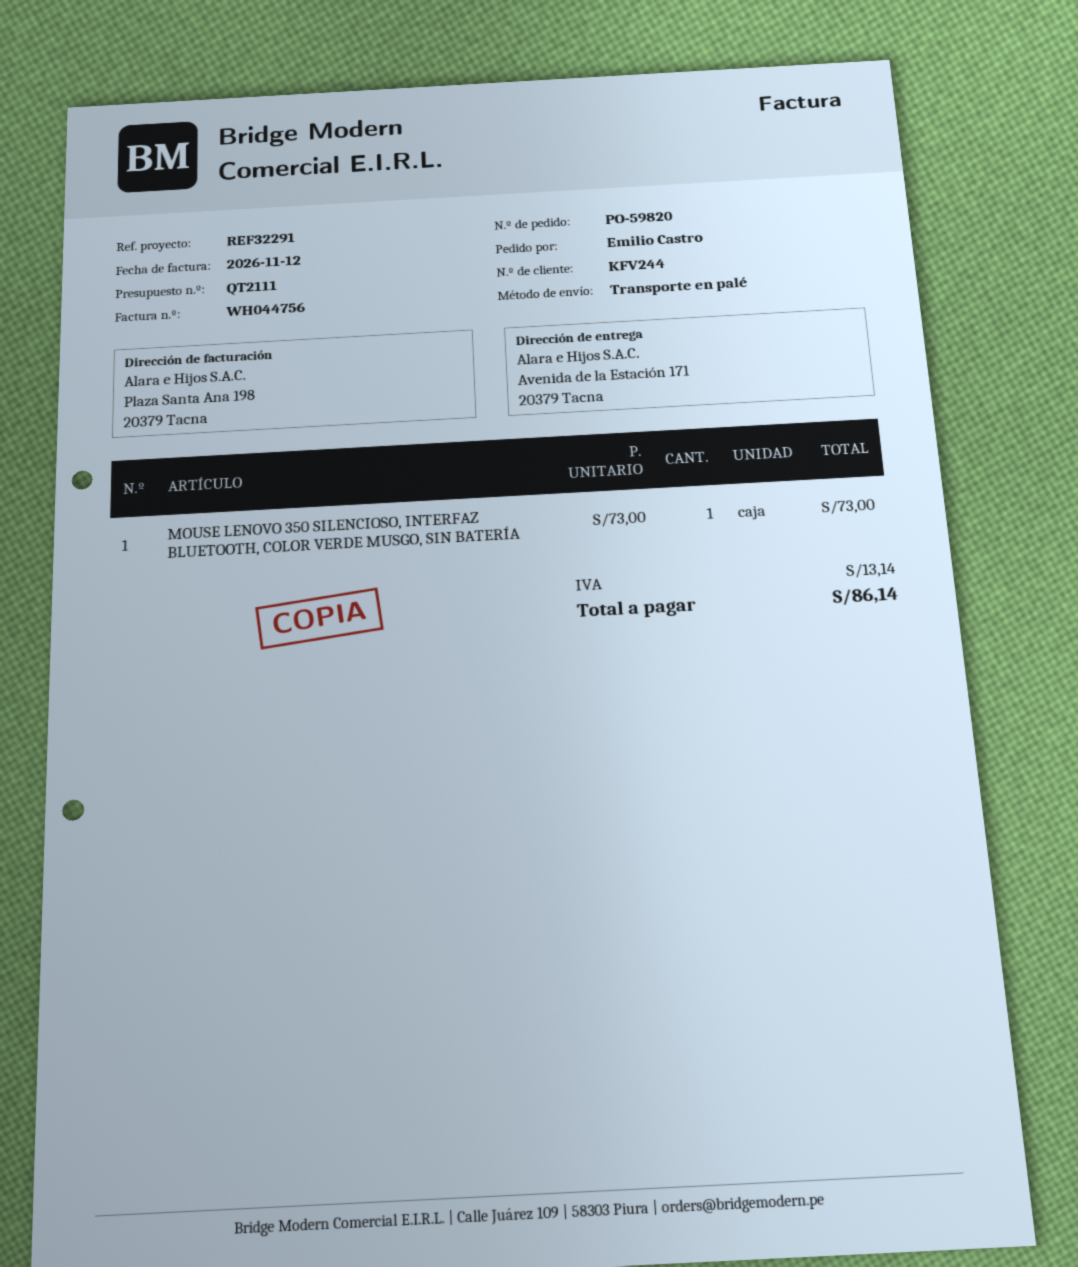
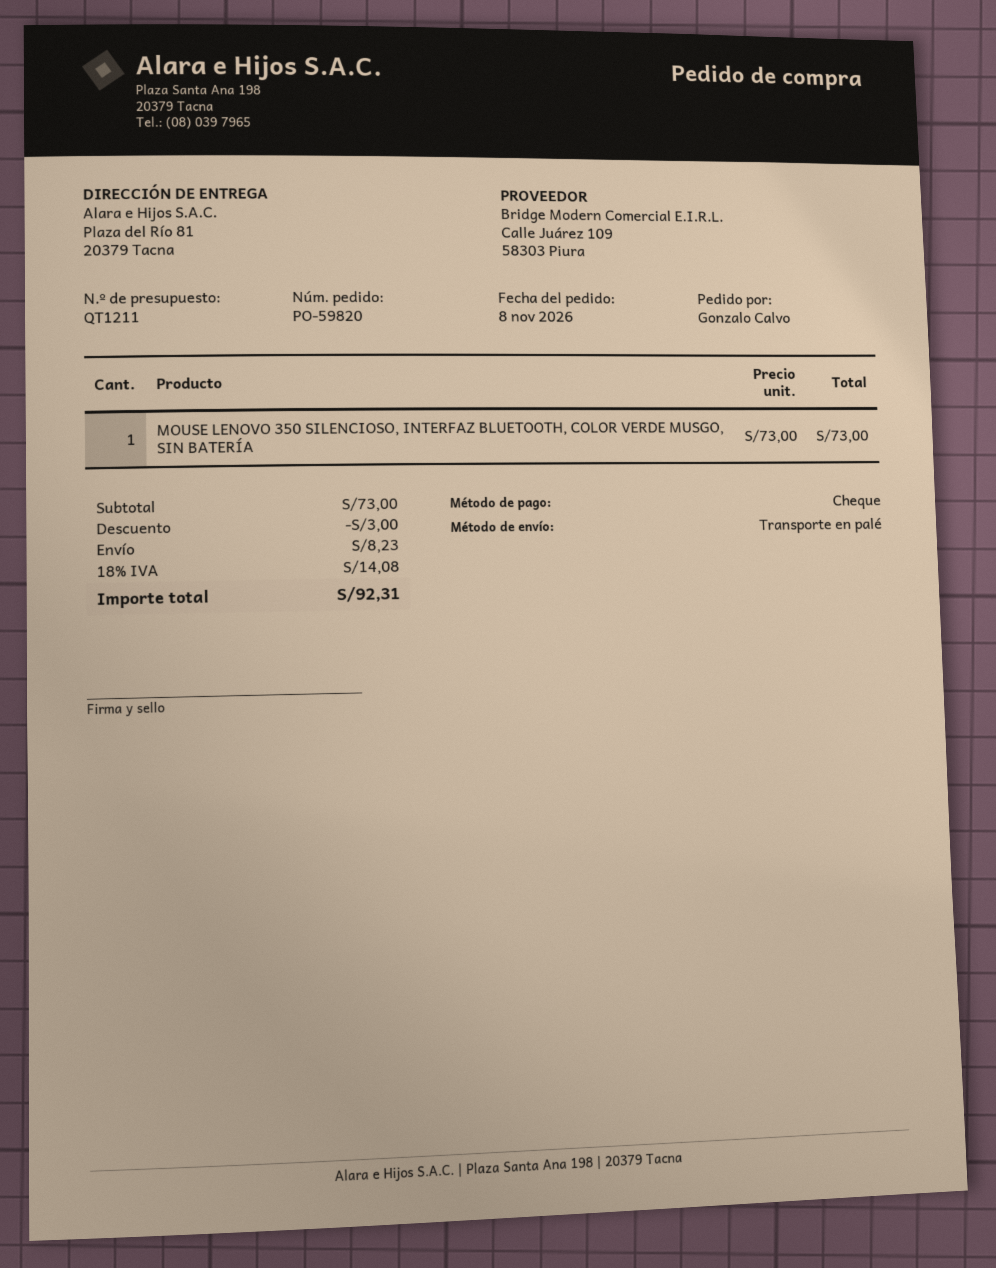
quote number: QT2111 -> QT1211
ordered by: Emilio Castro -> Gonzalo Calvo
ship to: Avenida de la Estación 171, 20379 Tacna -> Plaza del Río 81, 20379 Tacna
discount: none -> 3.00
shipping: none -> 8.23
tax: 13.14 -> 14.08
total: 86.14 -> 92.31

